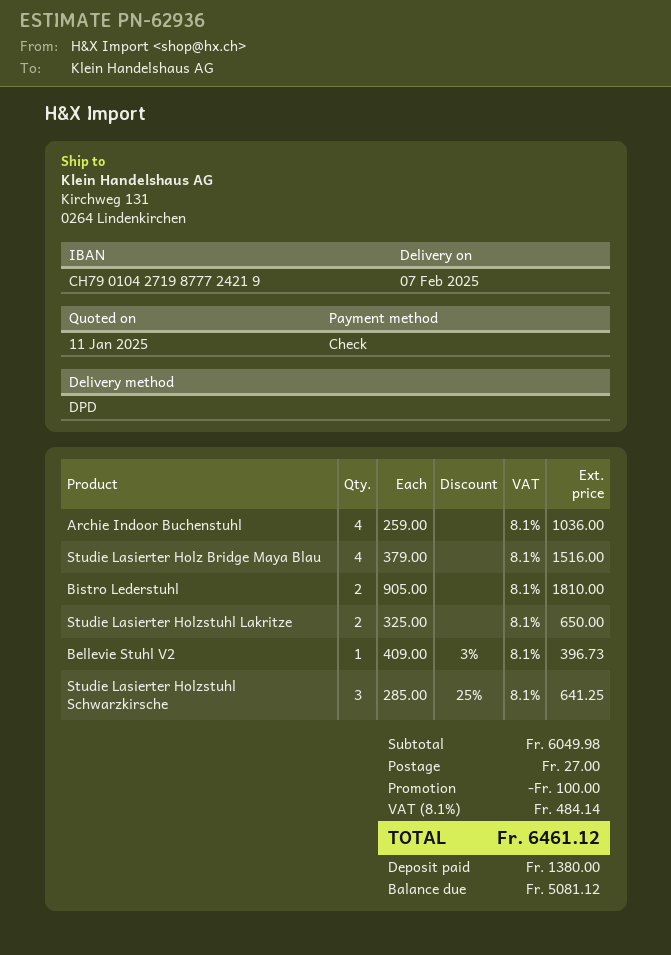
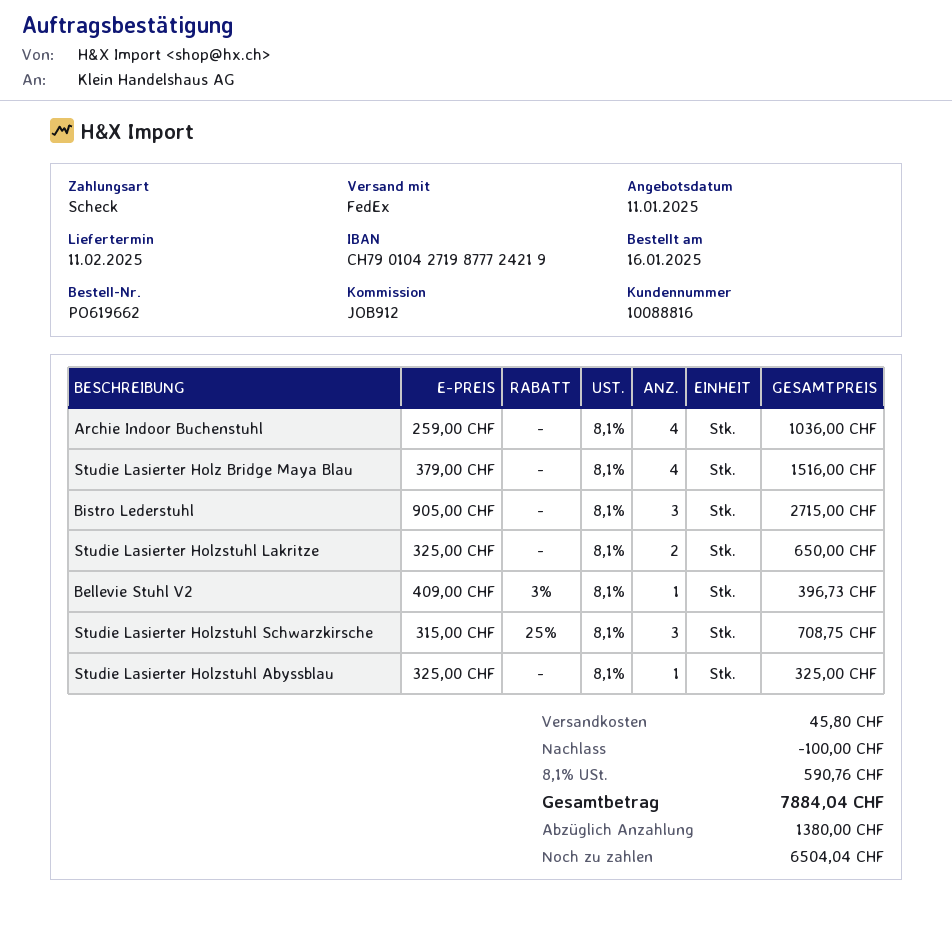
delivery date: 2025-02-07 -> 2025-02-11
shipping method: DPD -> FedEx
Bistro Lederstuhl: 2 x 905.00 = 1810.00 -> 3 x 905.00 = 2715.00
Studie Lasierter Holzstuhl Schwarzkirsche: 3 x 285.00 - 25% = 641.25 -> 3 x 315.00 - 25% = 708.75
Studie Lasierter Holzstuhl Abyssblau: none -> 1 x 325.00 = 325.00
shipping: 27.00 -> 45.80
tax: 8.1% = 484.14 -> 8.1% = 590.76
total: 6461.12 -> 7884.04
balance: 5081.12 -> 6504.04

